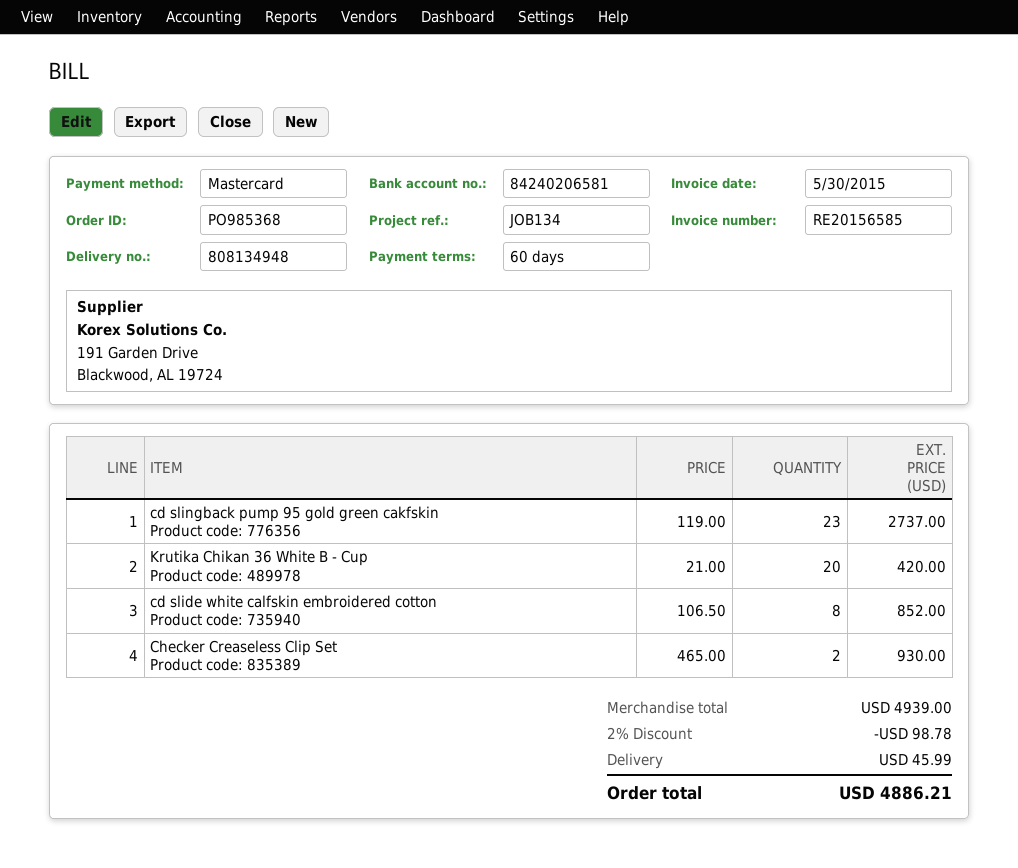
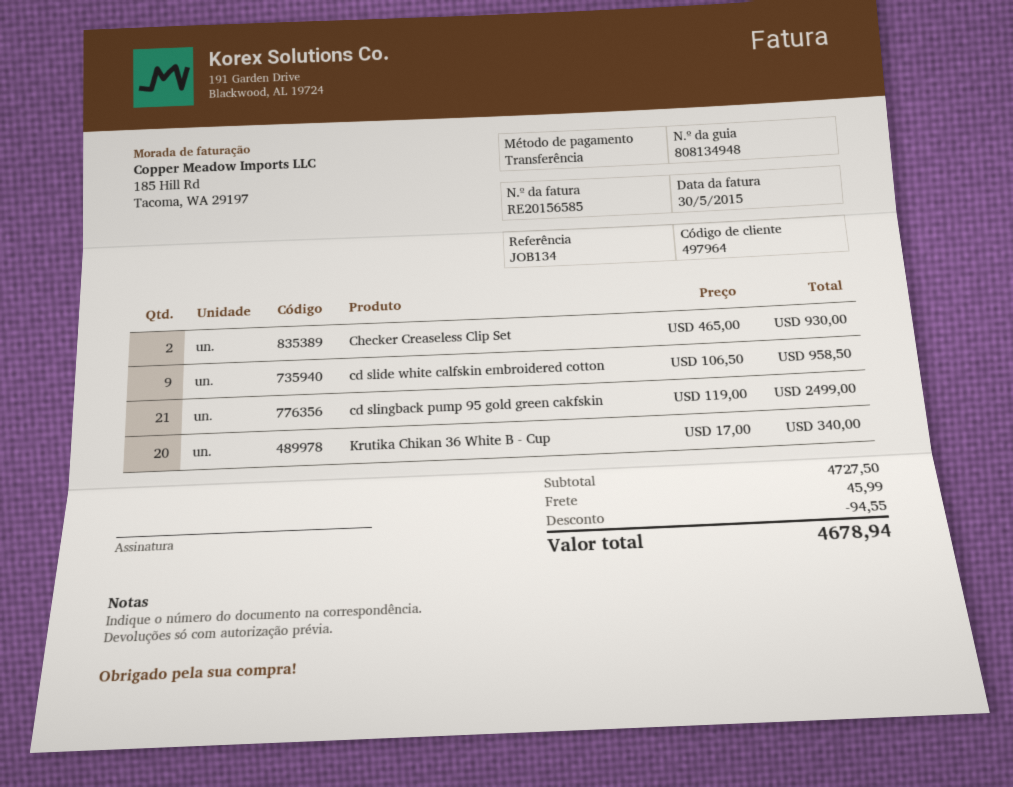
payment method: Mastercard -> bank transfer
cd slingback pump 95 gold green cakfskin: 23 x 119.00 = 2737.00 -> 21 x 119.00 = 2499.00
Krutika Chikan 36 White B - Cup: 20 x 21.00 = 420.00 -> 20 x 17.00 = 340.00
cd slide white calfskin embroidered cotton: 8 x 106.50 = 852.00 -> 9 x 106.50 = 958.50
subtotal: 4939.00 -> 4727.50
discount: 98.78 -> 94.55
total: 4886.21 -> 4678.94

